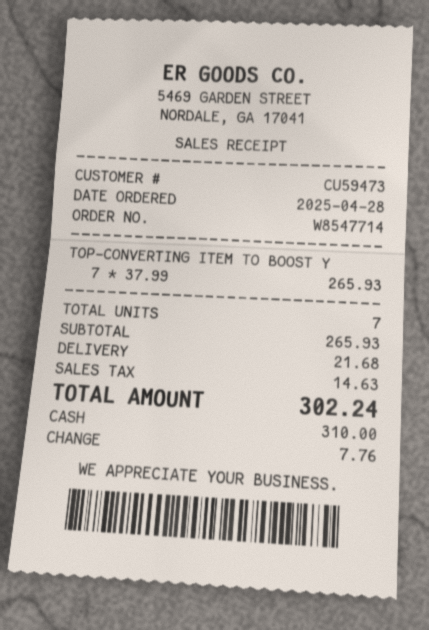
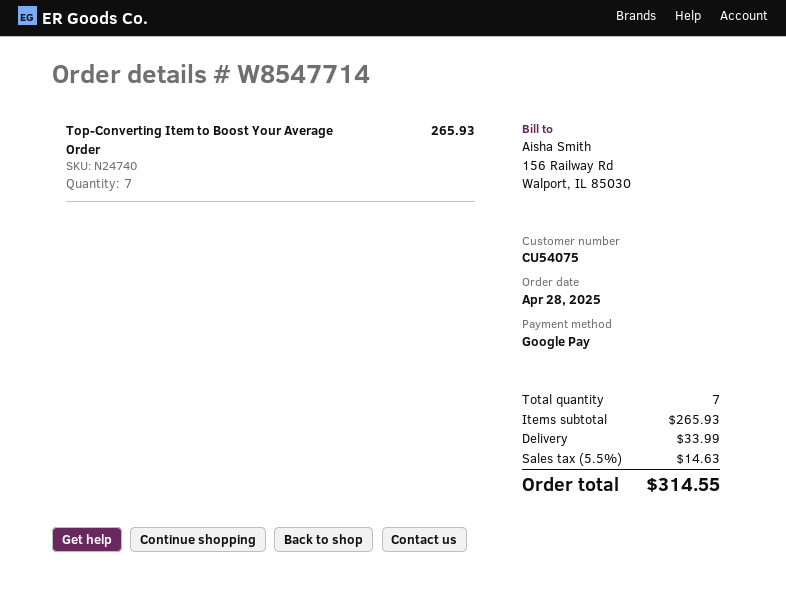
customer number: CU59473 -> CU54075
payment method: cash -> Google Pay
shipping: 21.68 -> 33.99
total: 302.24 -> 314.55

